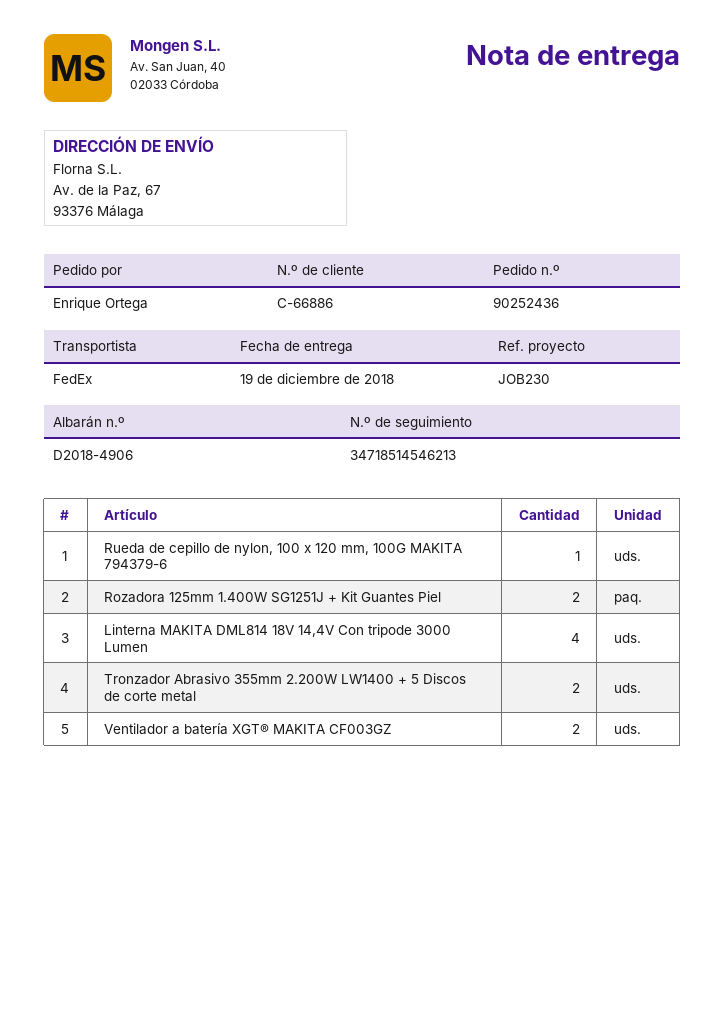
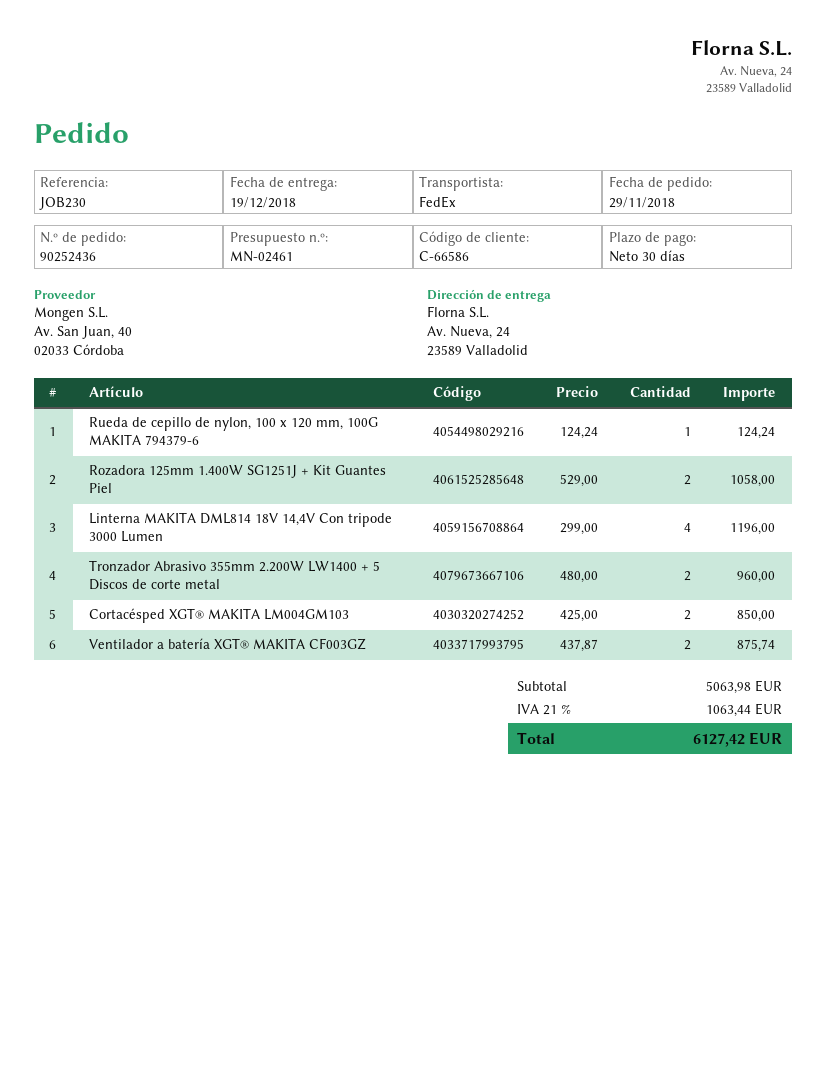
customer number: C-66886 -> C-66586
ship to: Av. de la Paz, 67, 93376 Málaga -> Av. Nueva, 24, 23589 Valladolid
Cortacésped XGT® MAKITA LM004GM103: none -> 2

